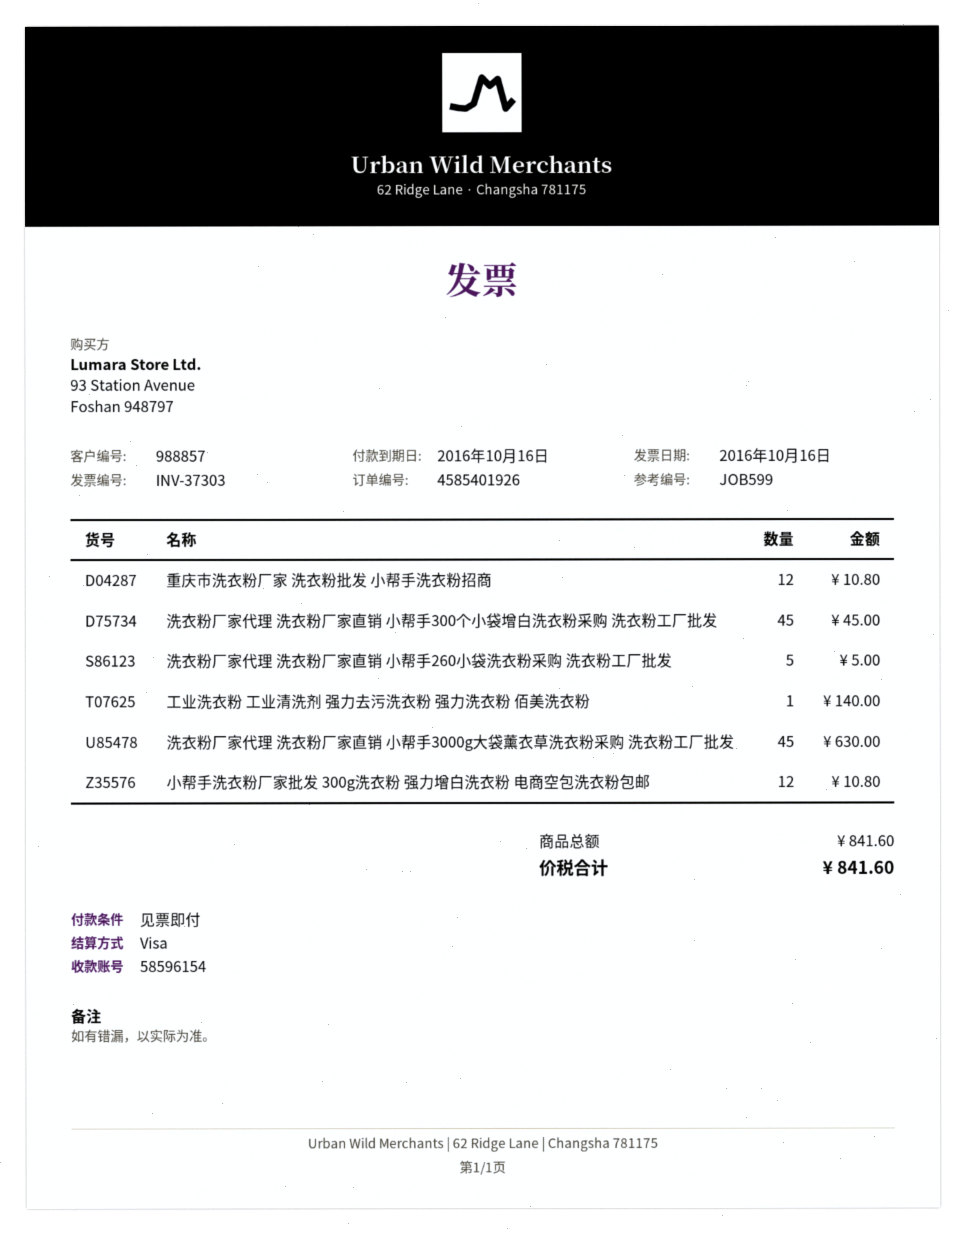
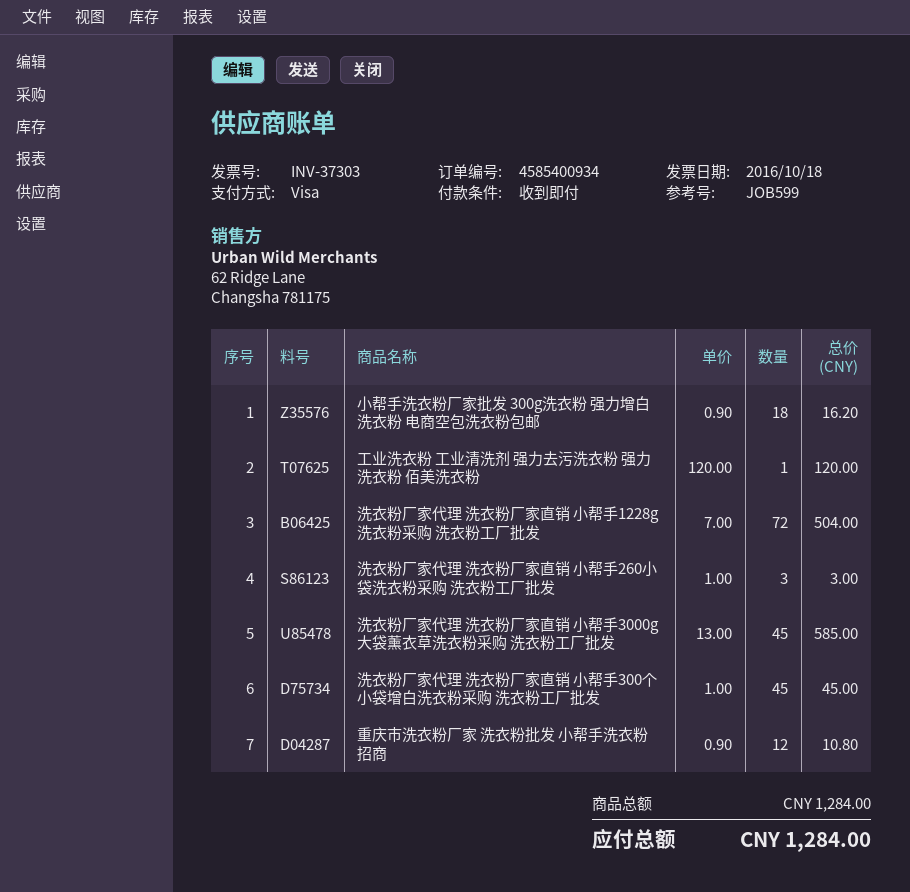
order number: 4585401926 -> 4585400934
invoice date: 2016-10-16 -> 2016-10-18
洗衣粉厂家代理 洗衣粉厂家直销 小帮手260小袋洗衣粉采购 洗衣粉工厂批发: 5 for 5.00 -> 3 for 3.00
工业洗衣粉 工业清洗剂 强力去污洗衣粉 强力洗衣粉 佰美洗衣粉: 1 for 140.00 -> 1 for 120.00
洗衣粉厂家代理 洗衣粉厂家直销 小帮手3000g大袋薰衣草洗衣粉采购 洗衣粉工厂批发: 45 for 630.00 -> 45 for 585.00
小帮手洗衣粉厂家批发 300g洗衣粉 强力增白洗衣粉 电商空包洗衣粉包邮: 12 for 10.80 -> 18 for 16.20
洗衣粉厂家代理 洗衣粉厂家直销 小帮手1228g洗衣粉采购 洗衣粉工厂批发: none -> 72 for 504.00
subtotal: 841.60 -> 1284.00
total: 841.60 -> 1284.00

